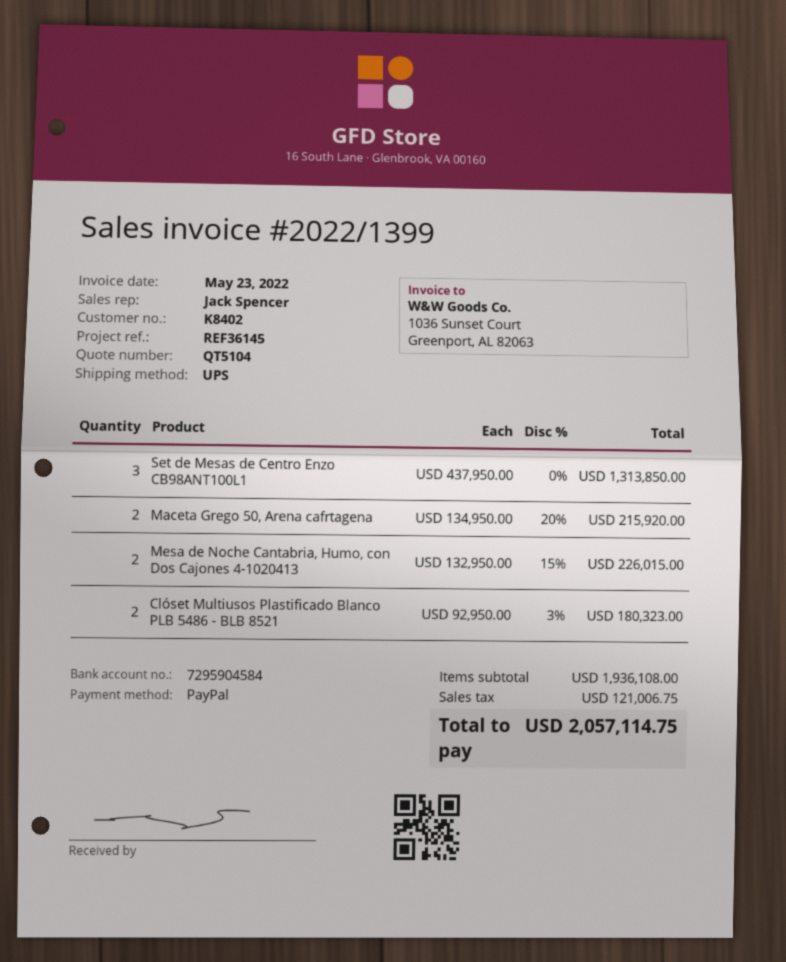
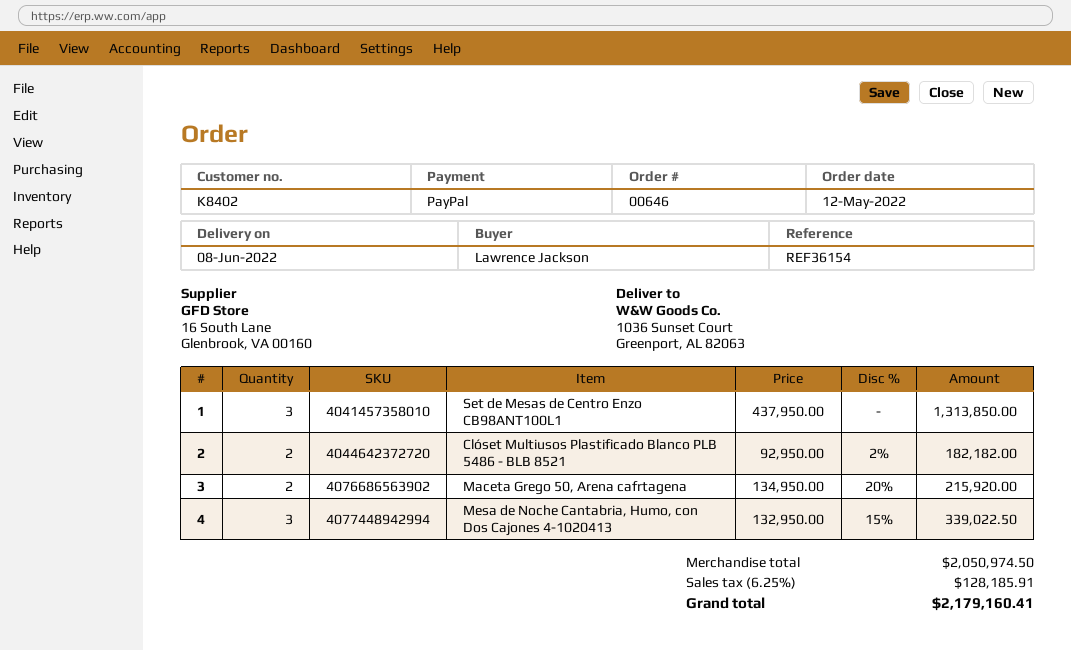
reference: REF36145 -> REF36154
Mesa de Noche Cantabria, Humo, con Dos Cajones 4-1020413: 2 x 132950.00 - 15% = 226015.00 -> 3 x 132950.00 - 15% = 339022.50
Clóset Multiusos Plastificado Blanco PLB 5486 - BLB 8521: 2 x 92950.00 - 3% = 180323.00 -> 2 x 92950.00 - 2% = 182182.00
subtotal: 1936108.00 -> 2050974.50
tax: 121006.75 -> 128185.91
total: 2057114.75 -> 2179160.41

